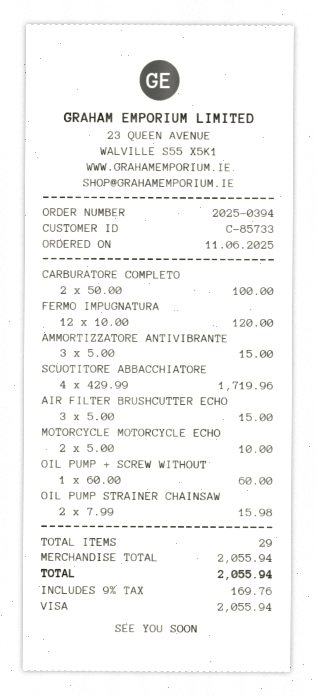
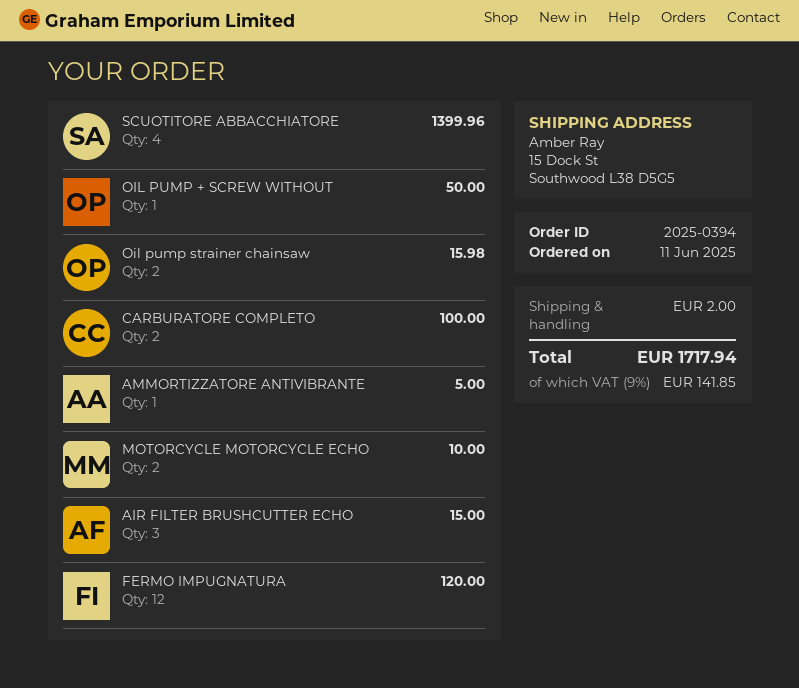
AMMORTIZZATORE ANTIVIBRANTE: 3 for 15.00 -> 1 for 5.00
SCUOTITORE ABBACCHIATORE: 4 for 1719.96 -> 4 for 1399.96
OIL PUMP + SCREW WITHOUT: 1 for 60.00 -> 1 for 50.00
shipping: none -> 2.00
tax: 9% = 169.76 -> 9% = 141.85
total: 2055.94 -> 1717.94

